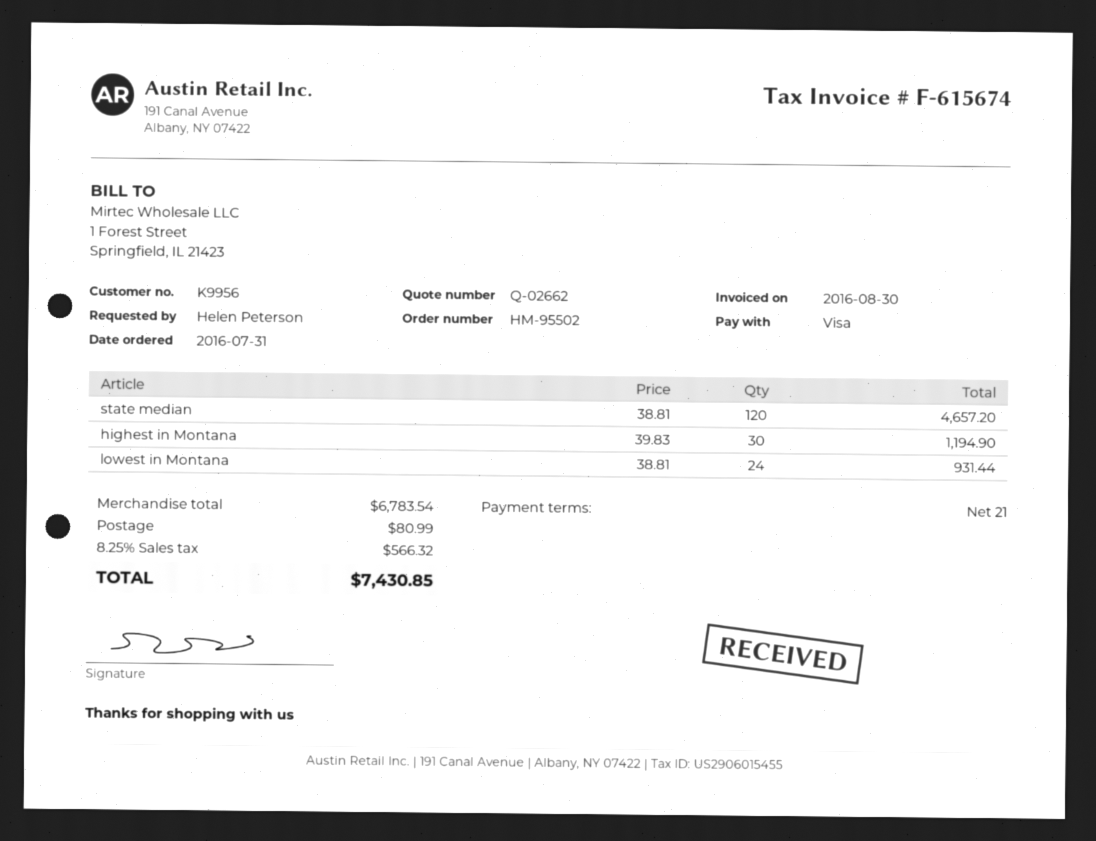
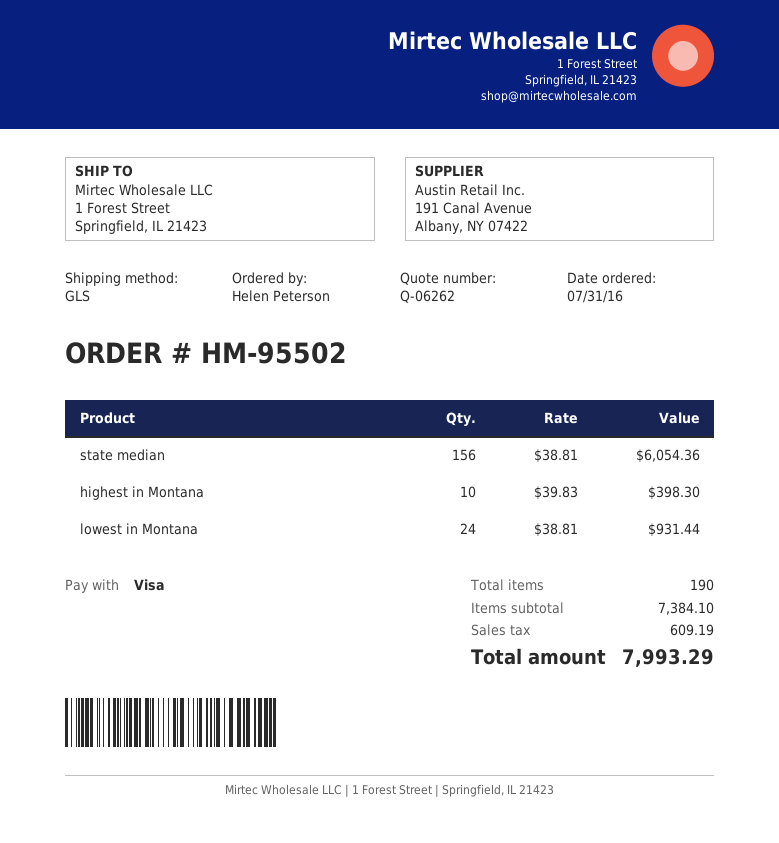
quote number: Q-02662 -> Q-06262
state median: 120 x 38.81 = 4657.20 -> 156 x 38.81 = 6054.36
highest in Montana: 30 x 39.83 = 1194.90 -> 10 x 39.83 = 398.30
subtotal: 6783.54 -> 7384.10
shipping: 80.99 -> none
tax: 566.32 -> 609.19
total: 7430.85 -> 7993.29

